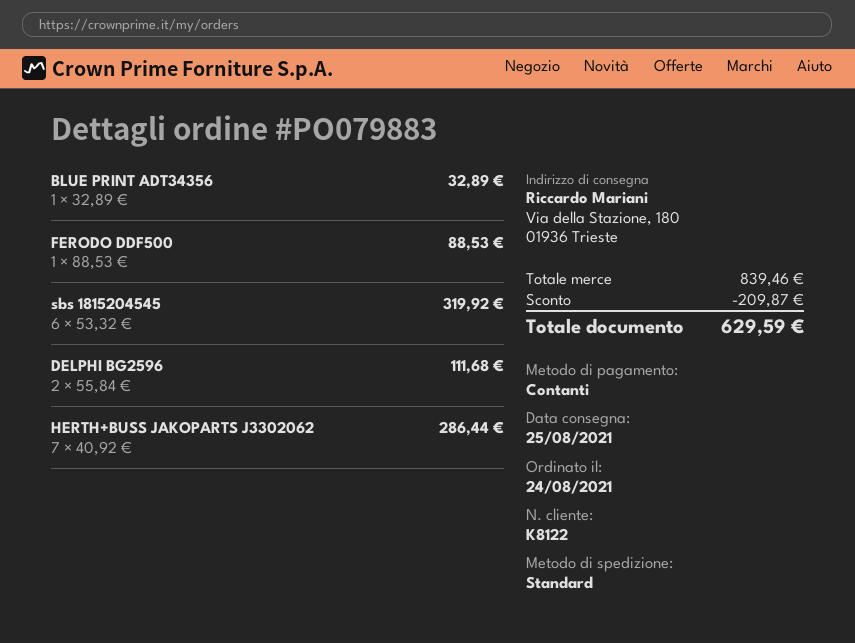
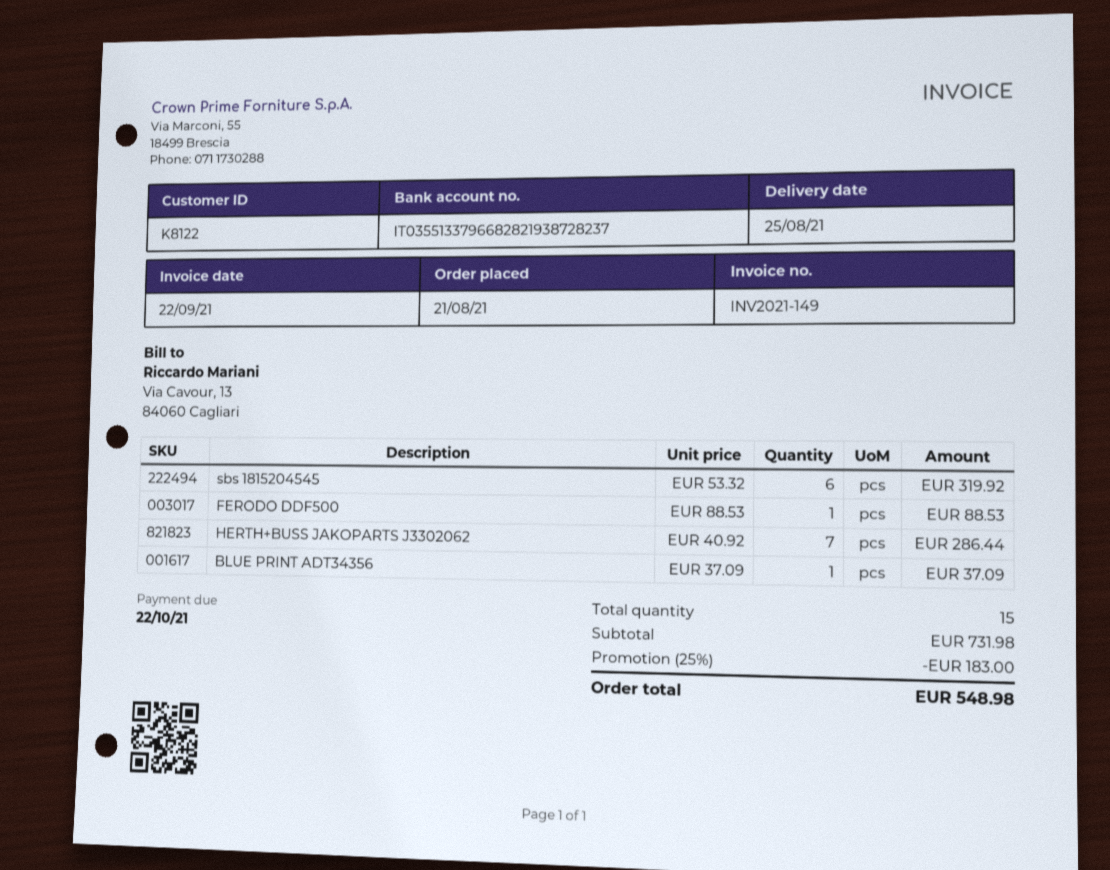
order date: 2021-08-24 -> 2021-08-21
BLUE PRINT ADT34356: 1 x 32.89 = 32.89 -> 1 x 37.09 = 37.09
DELPHI BG2596: 2 x 55.84 = 111.68 -> none
subtotal: 839.46 -> 731.98
discount: 209.87 -> 183.00
total: 629.59 -> 548.98

